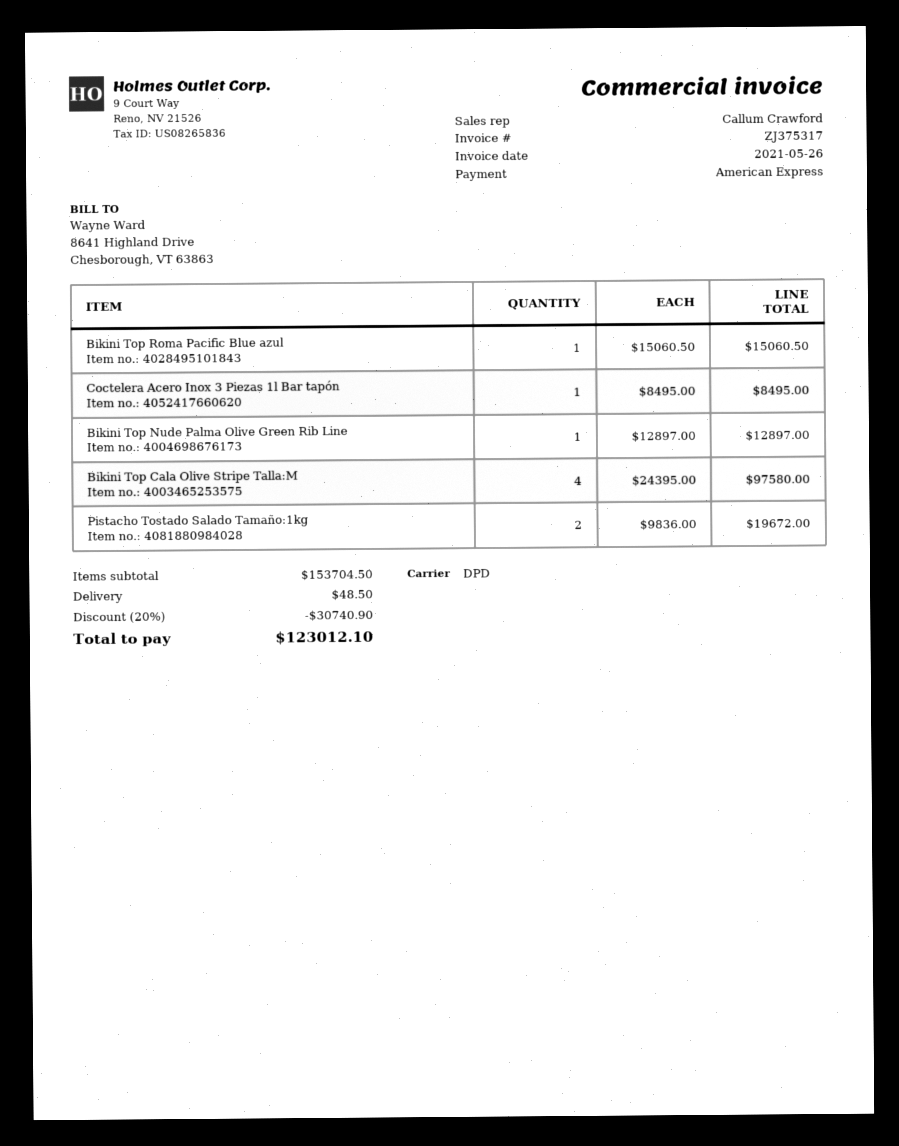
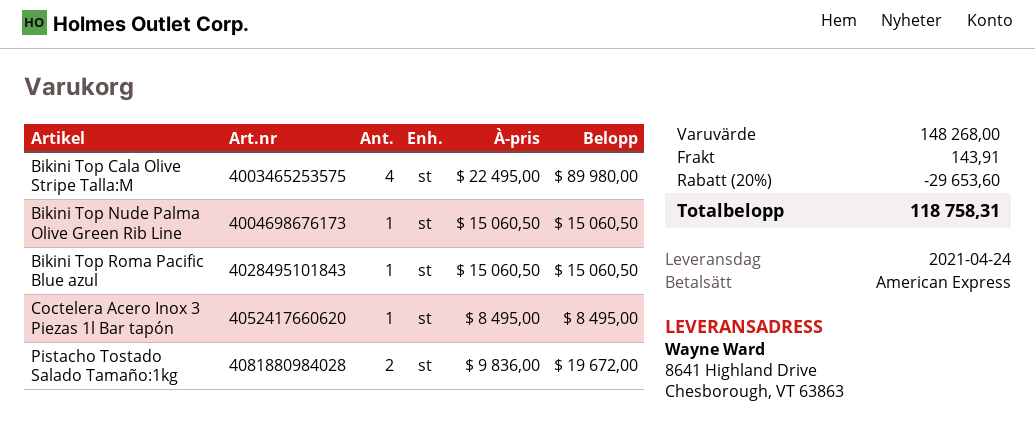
Bikini Top Nude Palma Olive Green Rib Line: 1 x 12897.00 = 12897.00 -> 1 x 15060.50 = 15060.50
Bikini Top Cala Olive Stripe Talla:M: 4 x 24395.00 = 97580.00 -> 4 x 22495.00 = 89980.00
subtotal: 153704.50 -> 148268.00
discount: 20% = 30740.90 -> 20% = 29653.60
shipping: 48.50 -> 143.91
total: 123012.10 -> 118758.31

